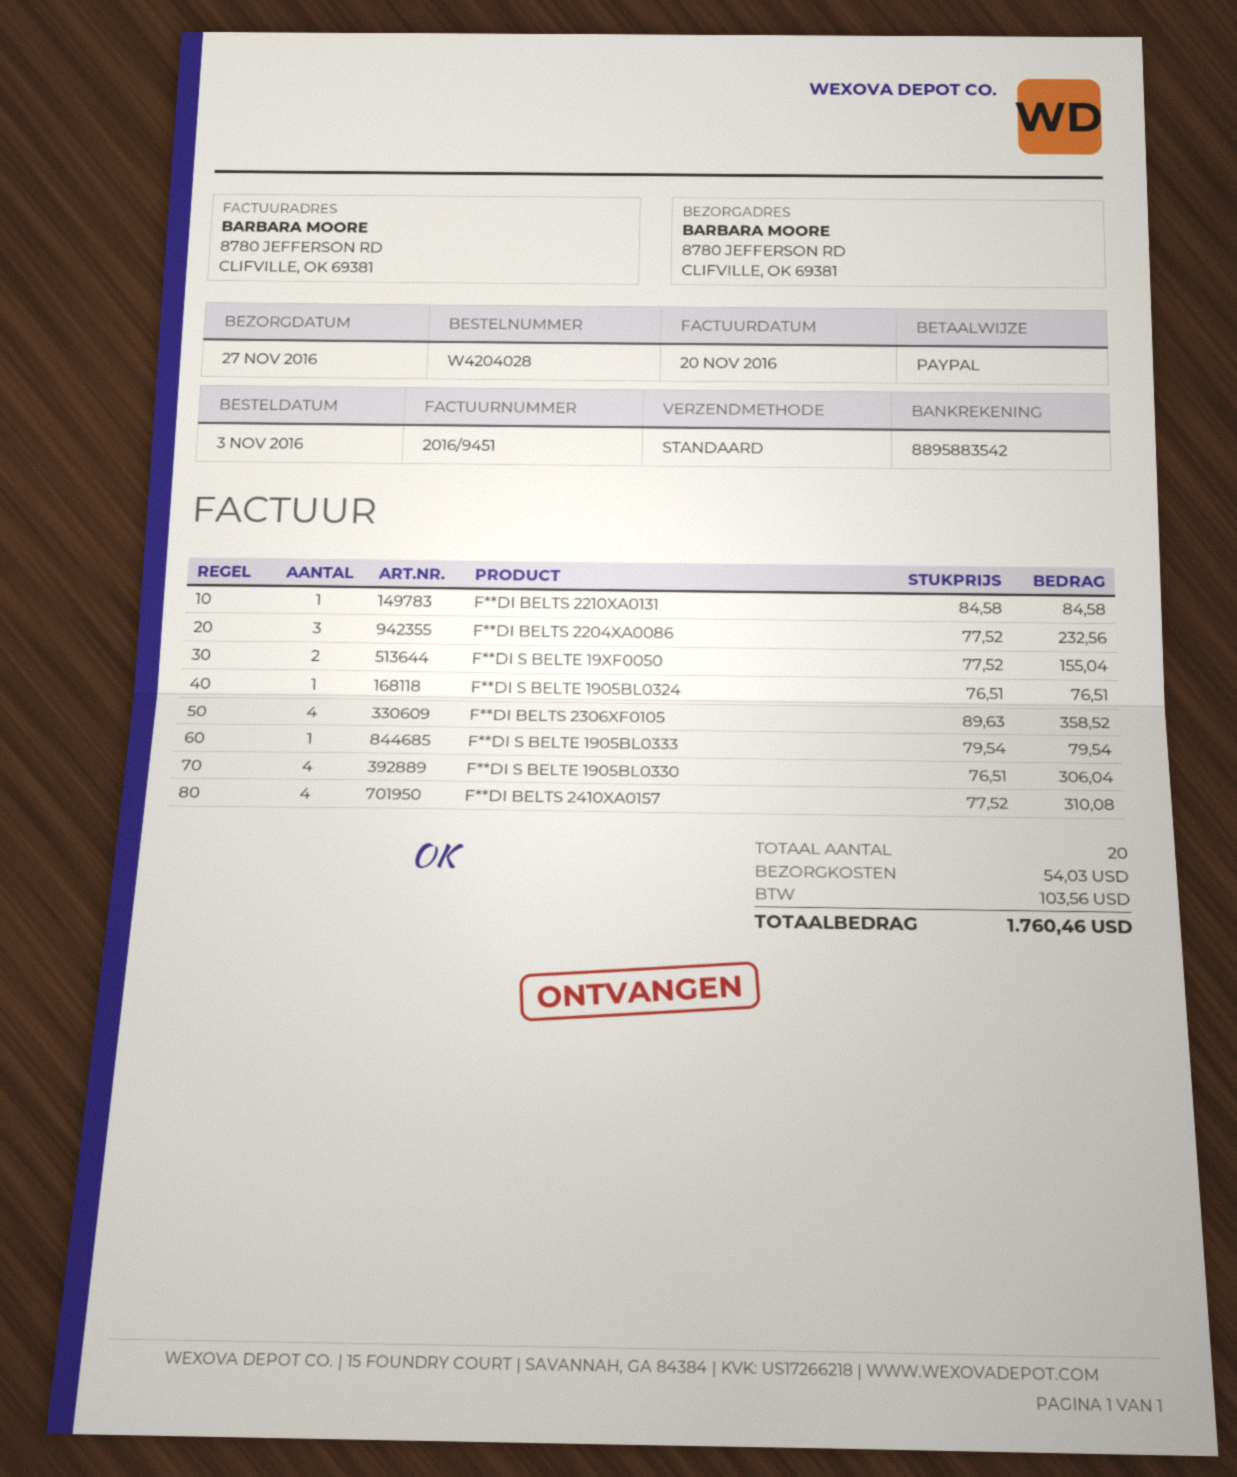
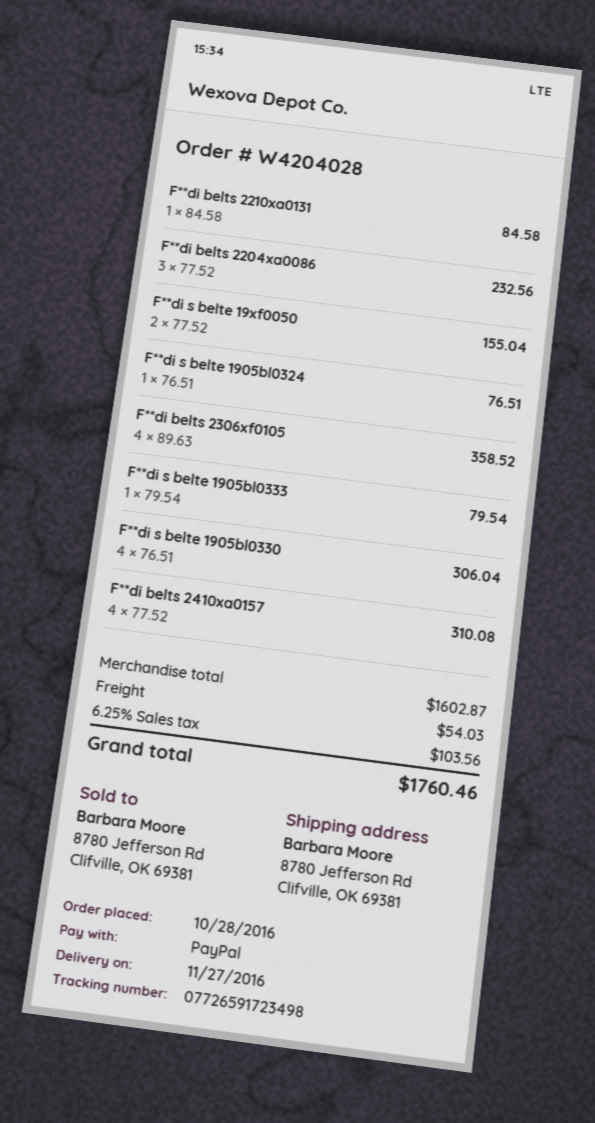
order date: 2016-11-03 -> 2016-10-28

